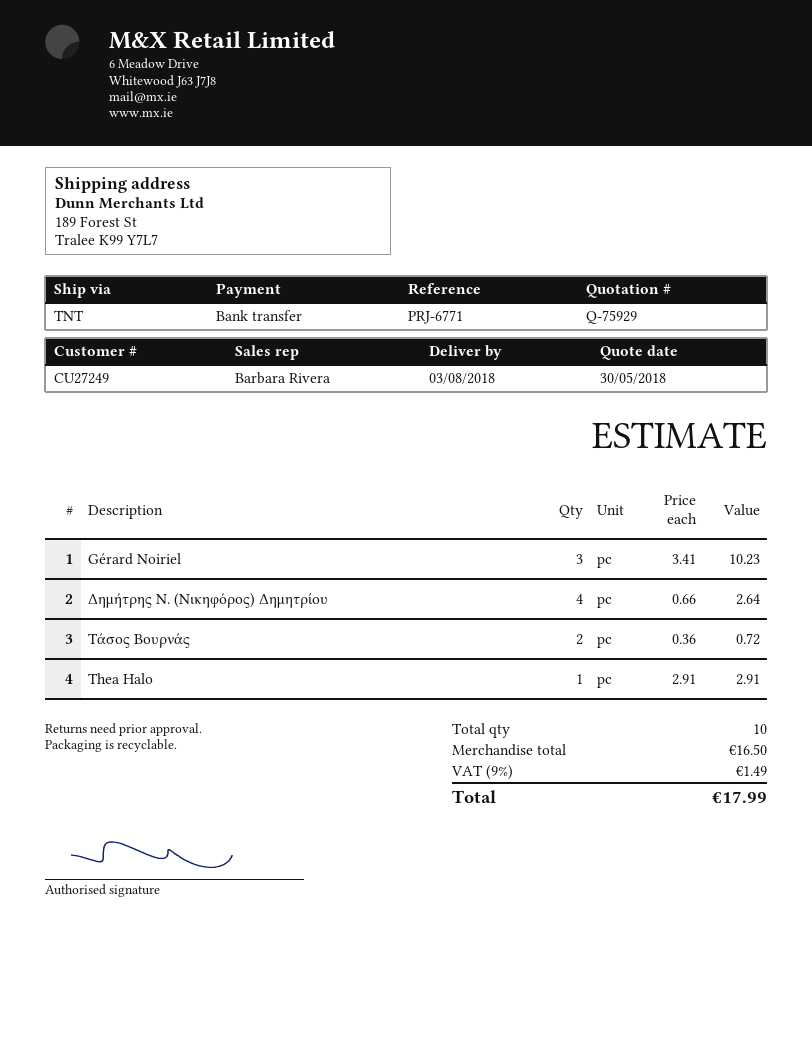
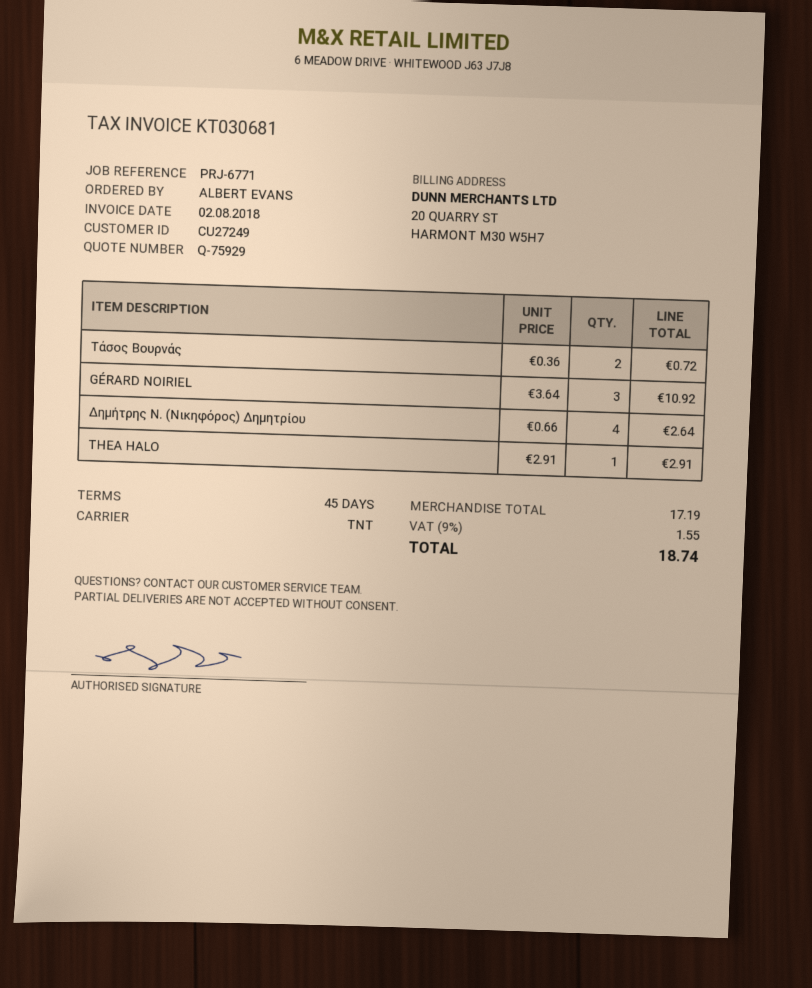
Gérard Noiriel: 3 x 3.41 = 10.23 -> 3 x 3.64 = 10.92
subtotal: 16.50 -> 17.19
tax: 9% = 1.49 -> 9% = 1.55
total: 17.99 -> 18.74

